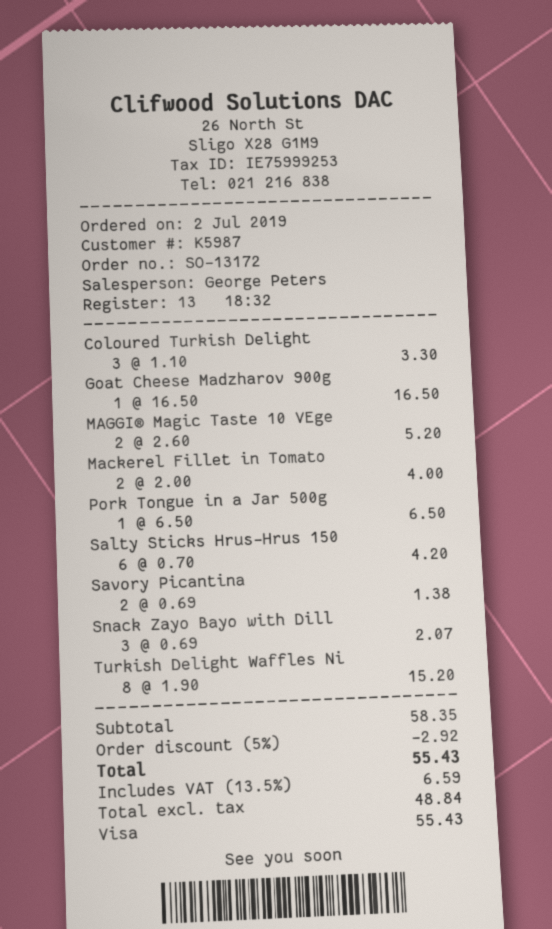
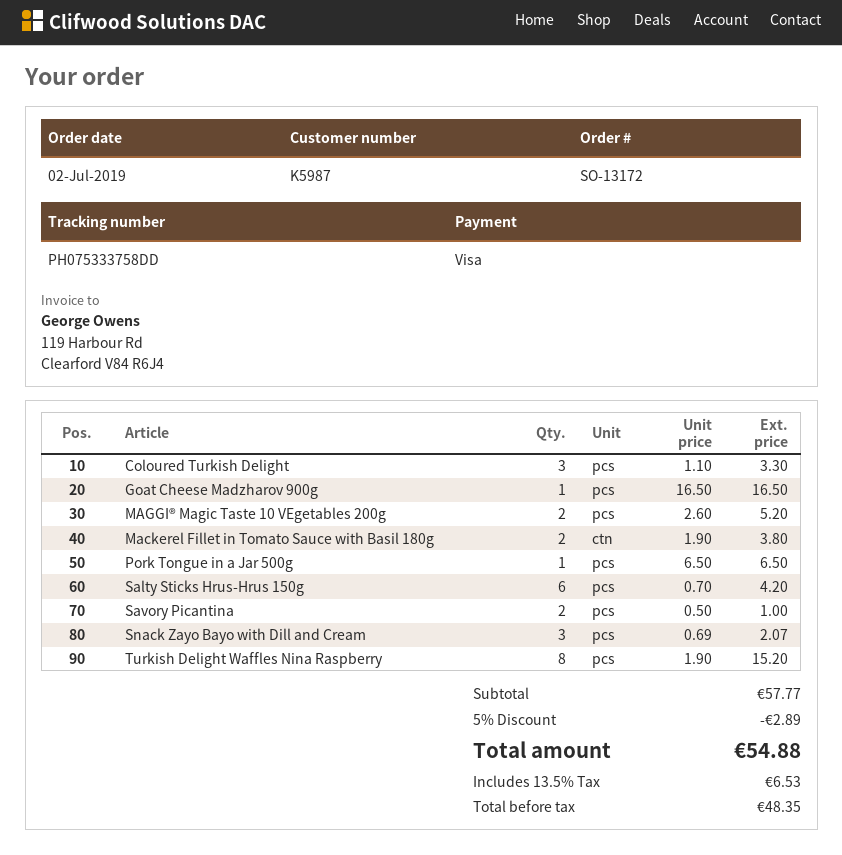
Mackerel Fillet in Tomato: 2 x 2.00 = 4.00 -> 2 x 1.90 = 3.80
Savory Picantina: 2 x 0.69 = 1.38 -> 2 x 0.50 = 1.00
subtotal: 58.35 -> 57.77
discount: 5% = 2.92 -> 5% = 2.89
net: 48.84 -> 48.35
tax: 13.5% = 6.59 -> 13.5% = 6.53
total: 55.43 -> 54.88

